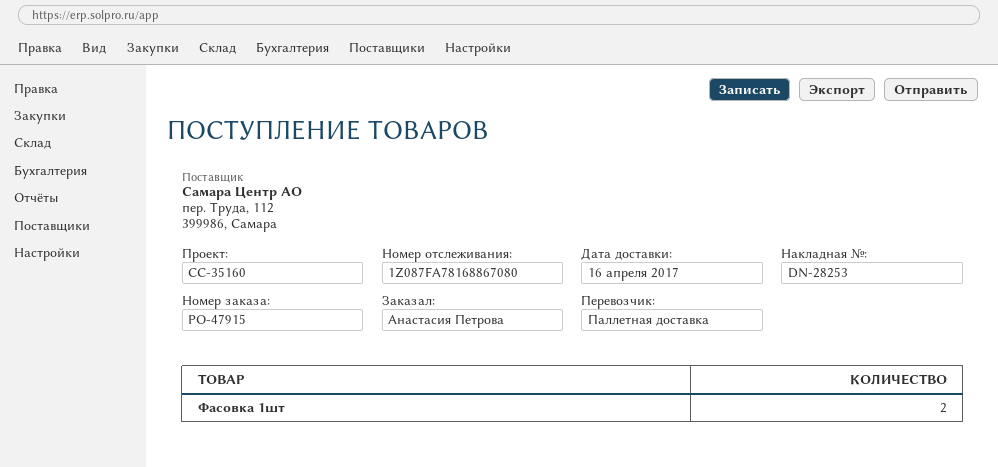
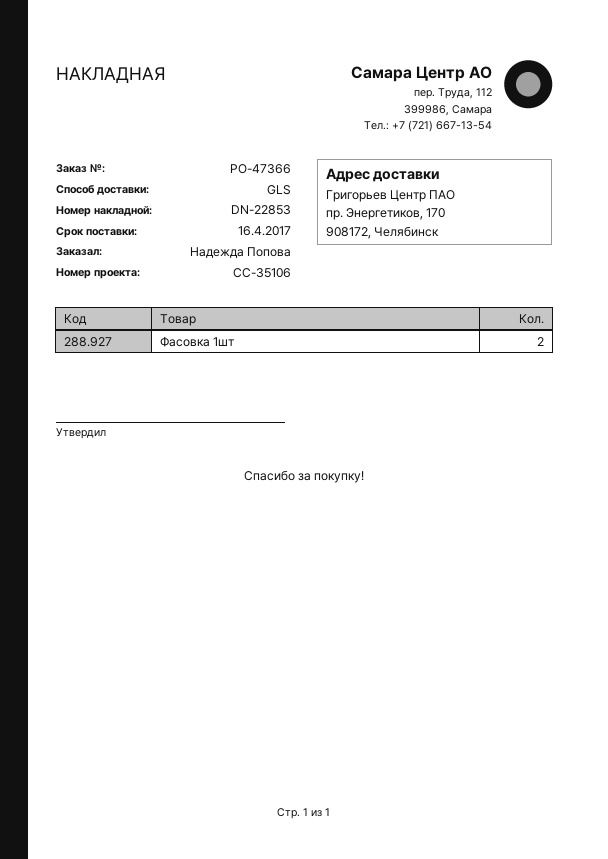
order number: PO-47915 -> PO-47366
delivery note number: DN-28253 -> DN-22853
reference: CC-35160 -> CC-35106
ordered by: Анастасия Петрова -> Надежда Попова
shipping method: pallet freight -> GLS

